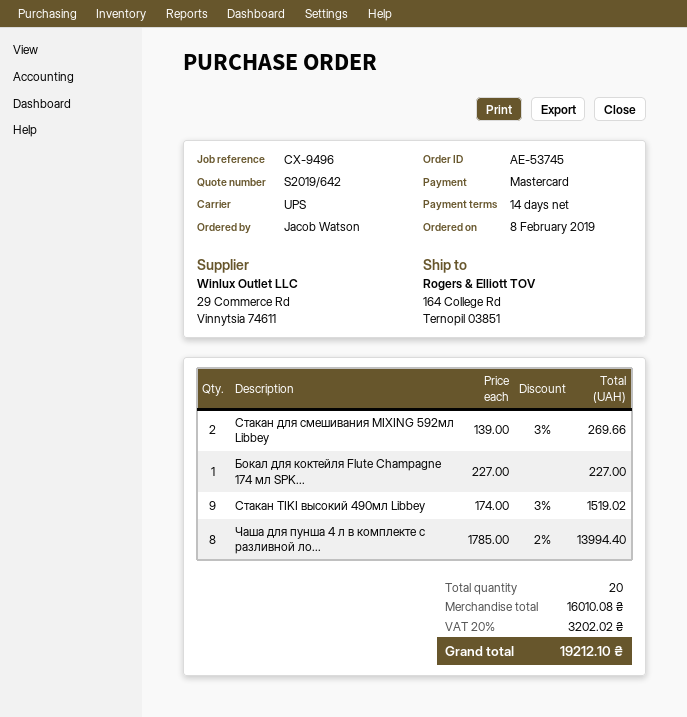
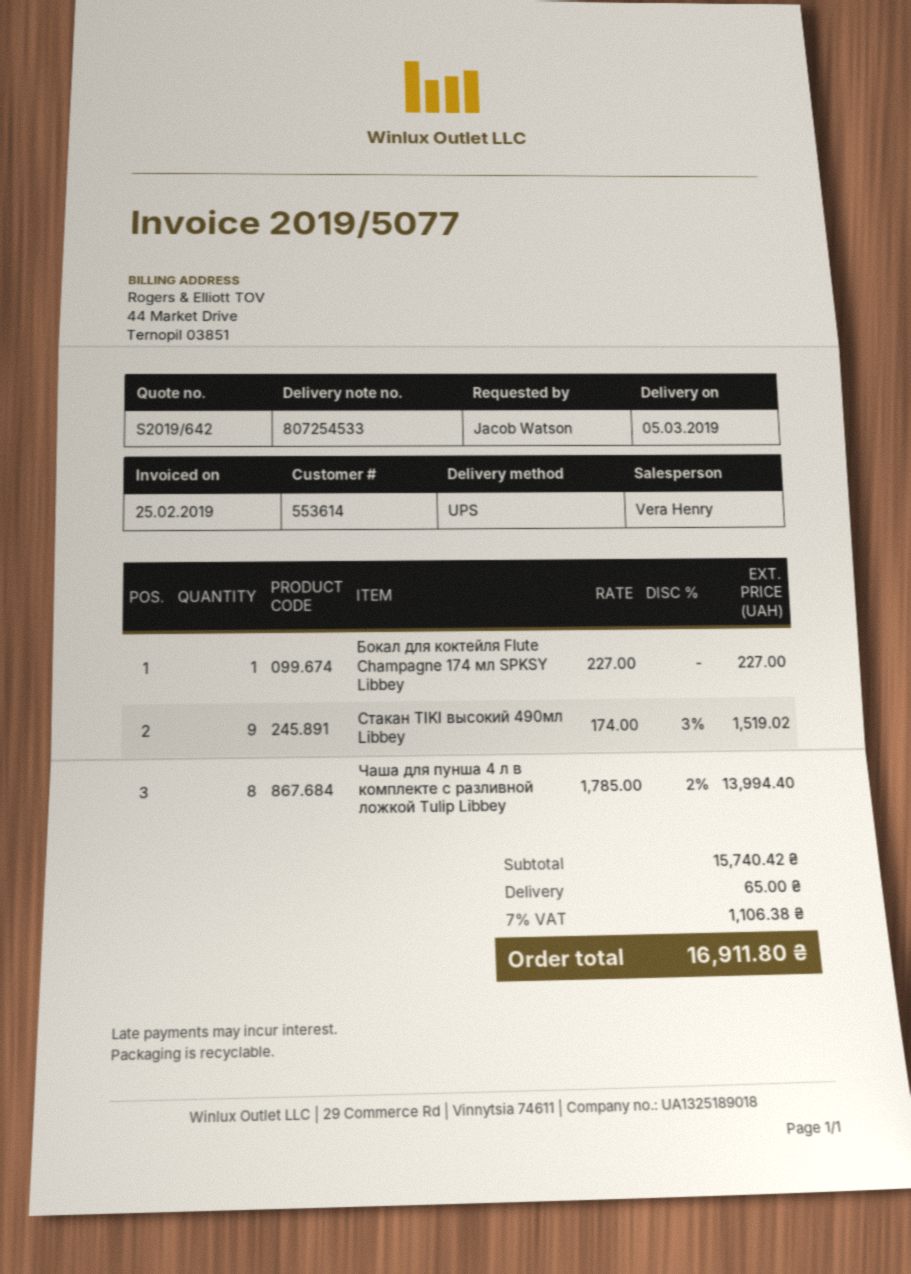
Стакан для смешивания MIXING 592мл Libbey: 2 x 139.00 - 3% = 269.66 -> none
subtotal: 16010.08 -> 15740.42
shipping: none -> 65.00
tax: 20% = 3202.02 -> 7% = 1106.38
total: 19212.10 -> 16911.80

